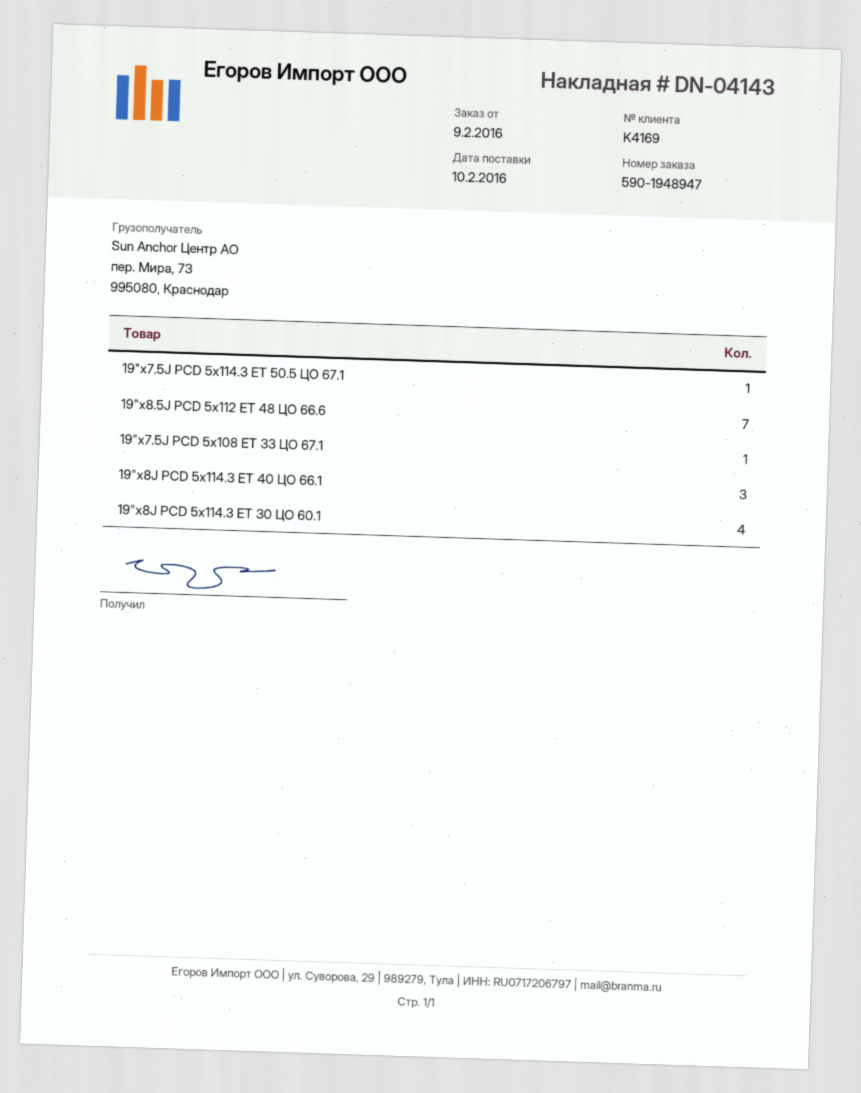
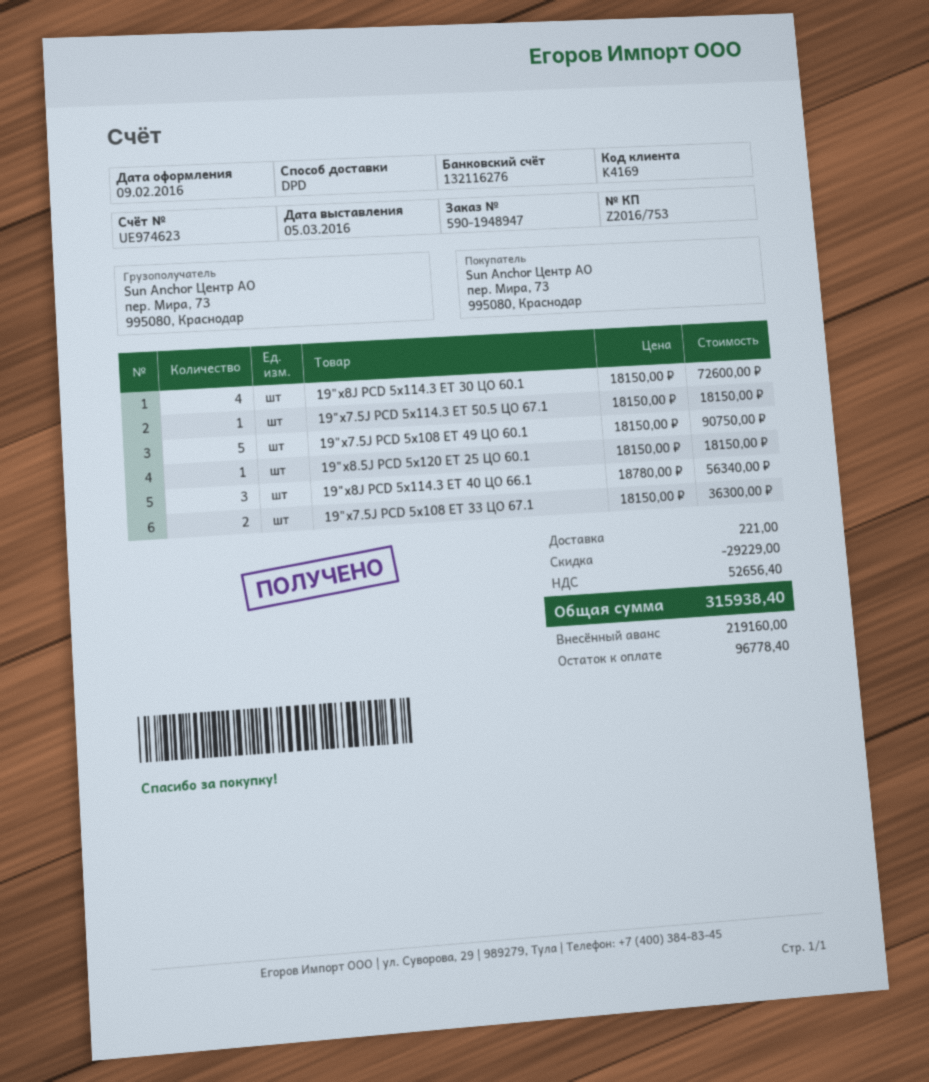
19"x8.5J PCD 5x112 ЕТ 48 ЦО 66.6: 7 -> none
19"x7.5J PCD 5x108 ЕТ 33 ЦО 67.1: 1 -> 2
19"x7.5J PCD 5x108 ЕТ 49 ЦО 60.1: none -> 5
19"x8.5J PCD 5x120 ЕТ 25 ЦО 60.1: none -> 1

